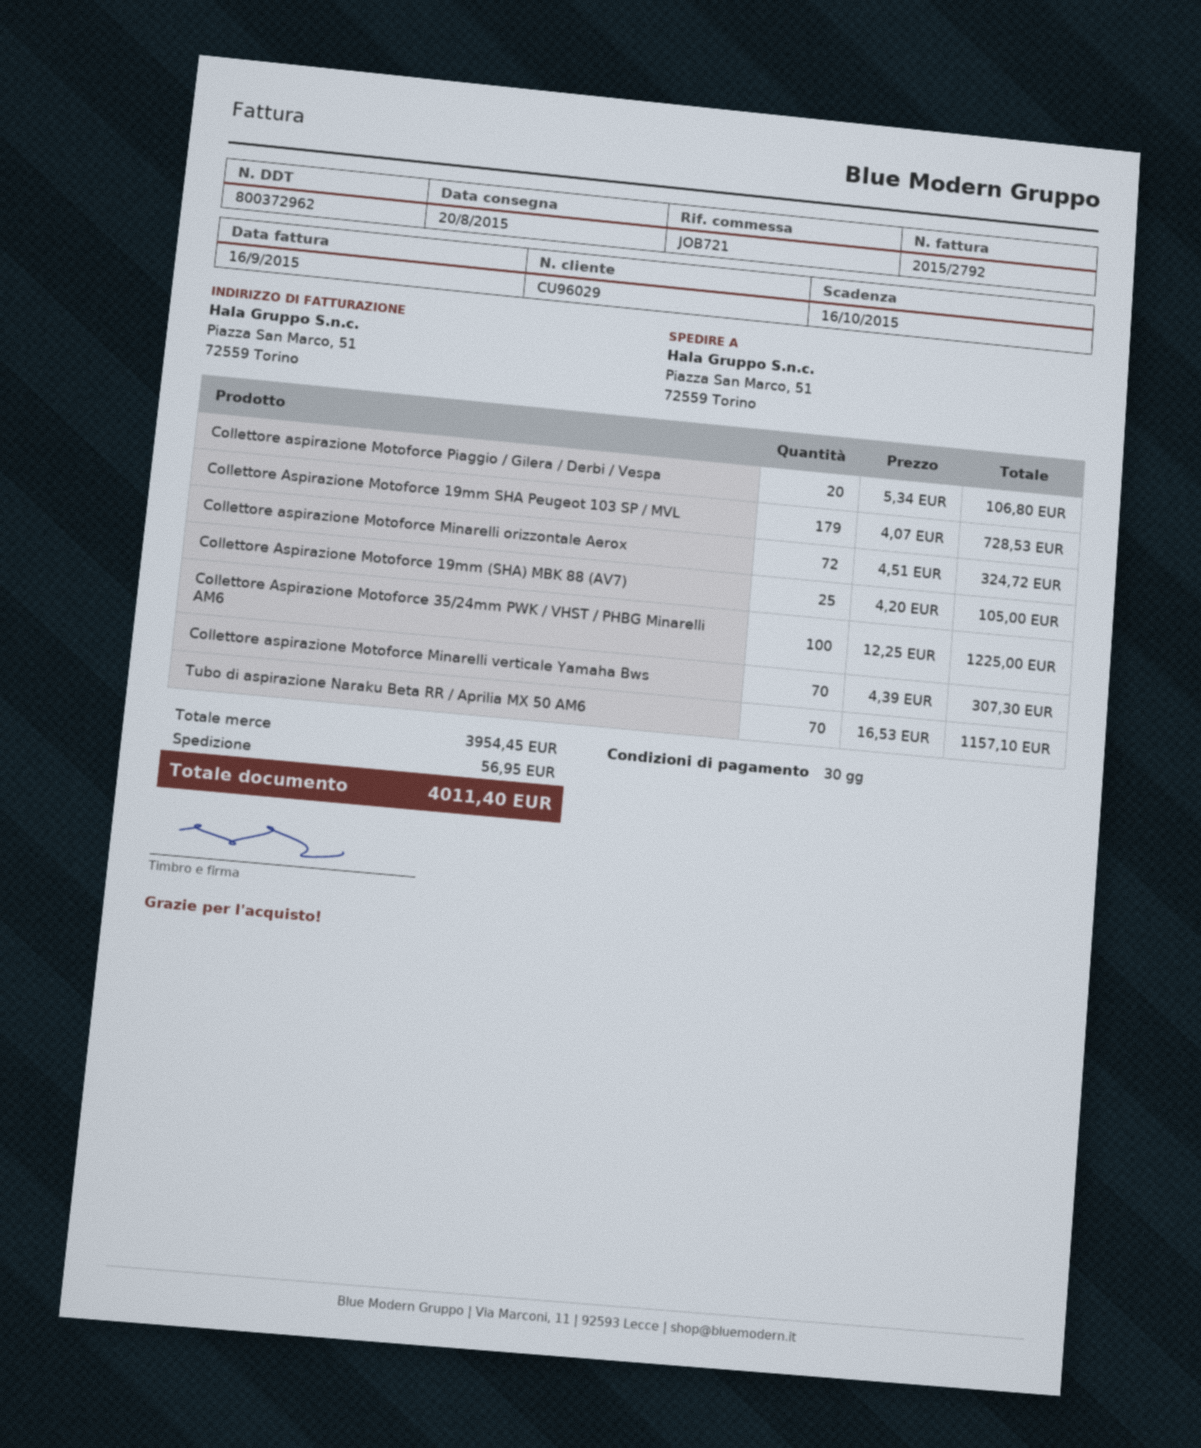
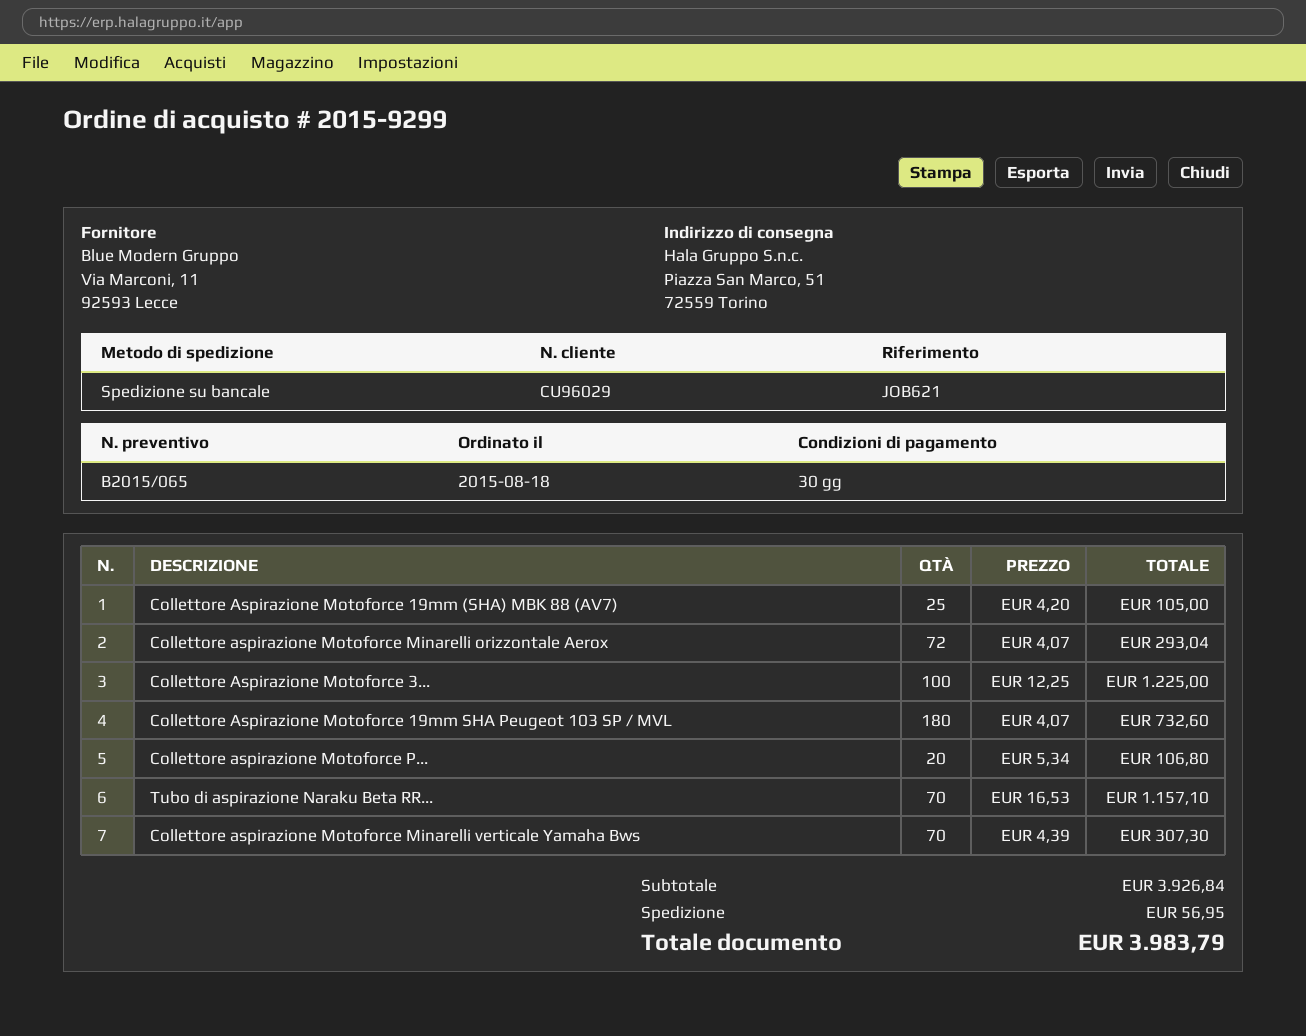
reference: JOB721 -> JOB621
Collettore Aspirazione Motoforce 19mm SHA Peugeot 103 SP / MVL: 179 x 4.07 = 728.53 -> 180 x 4.07 = 732.60
Collettore aspirazione Motoforce Minarelli orizzontale Aerox: 72 x 4.51 = 324.72 -> 72 x 4.07 = 293.04
subtotal: 3954.45 -> 3926.84
total: 4011.40 -> 3983.79

